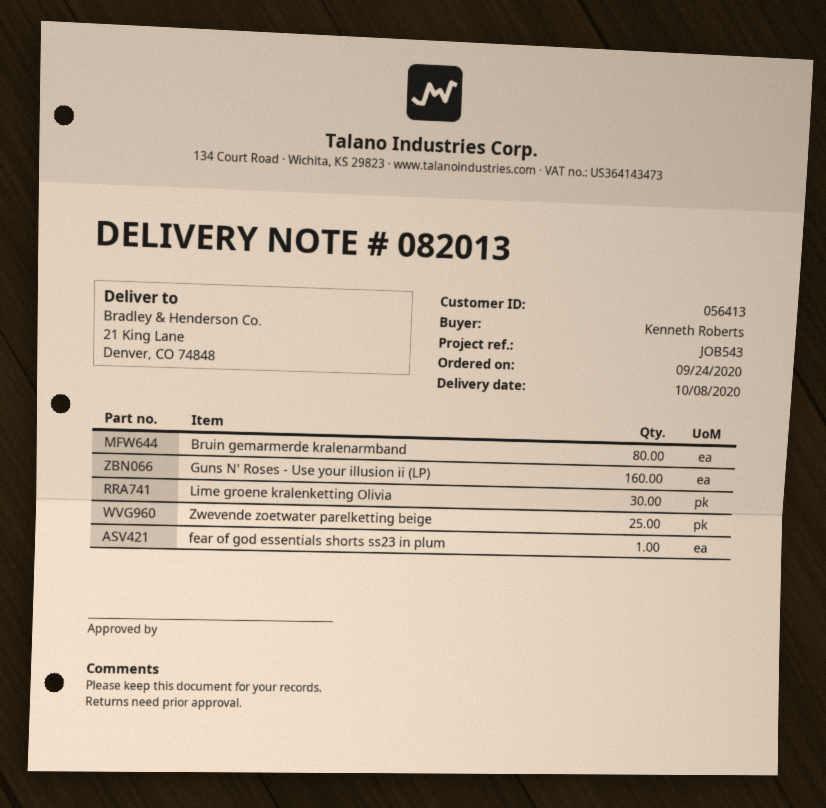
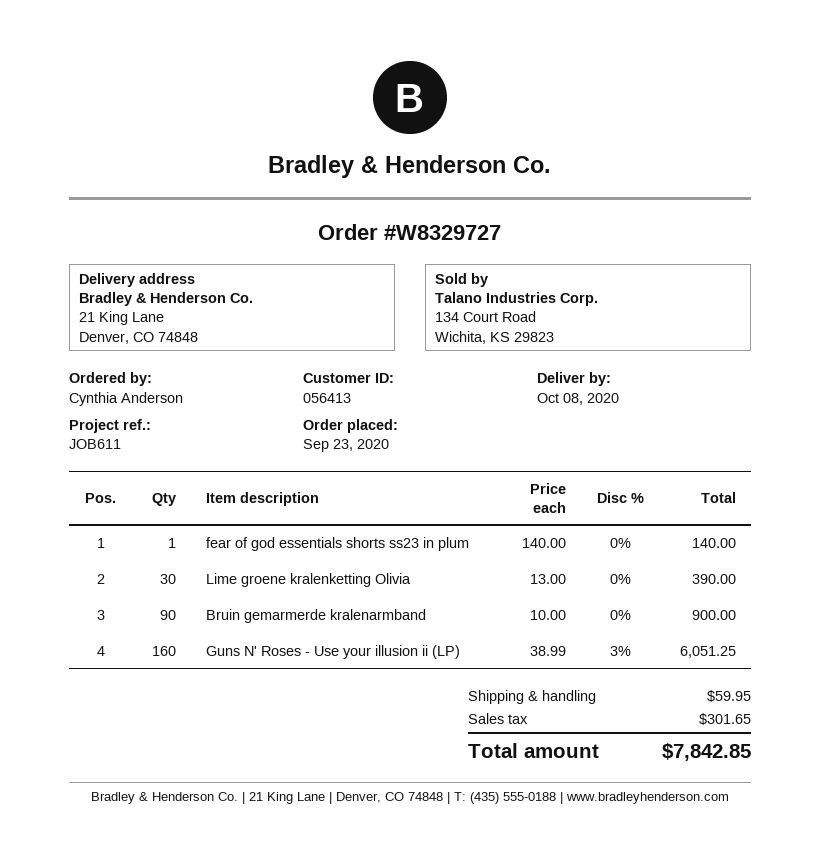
order date: 2020-09-24 -> 2020-09-23
reference: JOB543 -> JOB611
ordered by: Kenneth Roberts -> Cynthia Anderson
Bruin gemarmerde kralenarmband: 80 -> 90
Zwevende zoetwater parelketting beige: 25 -> none

